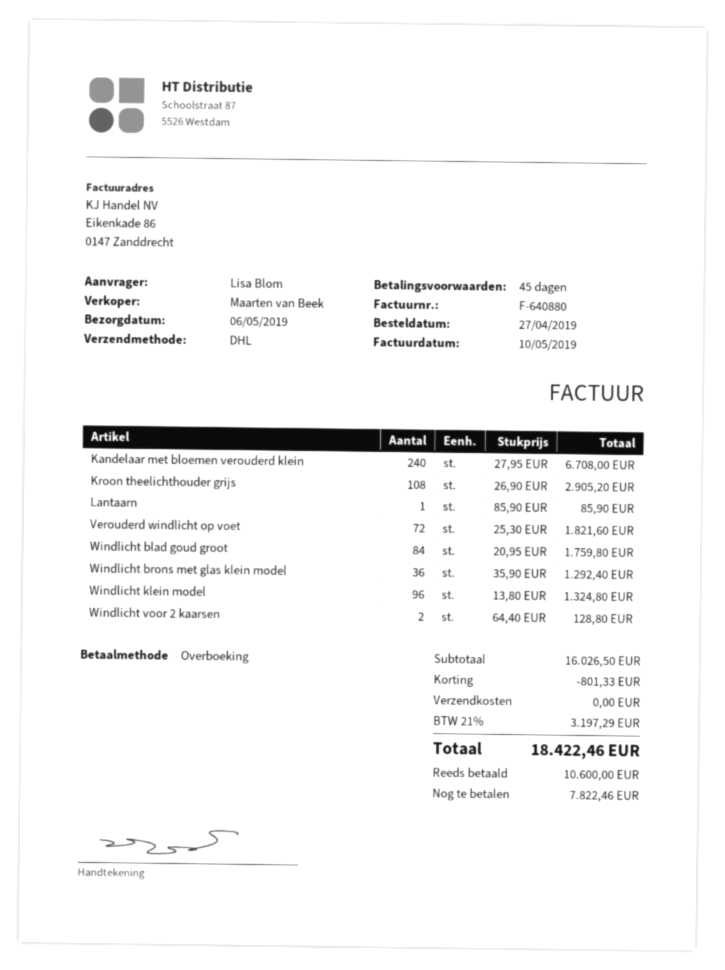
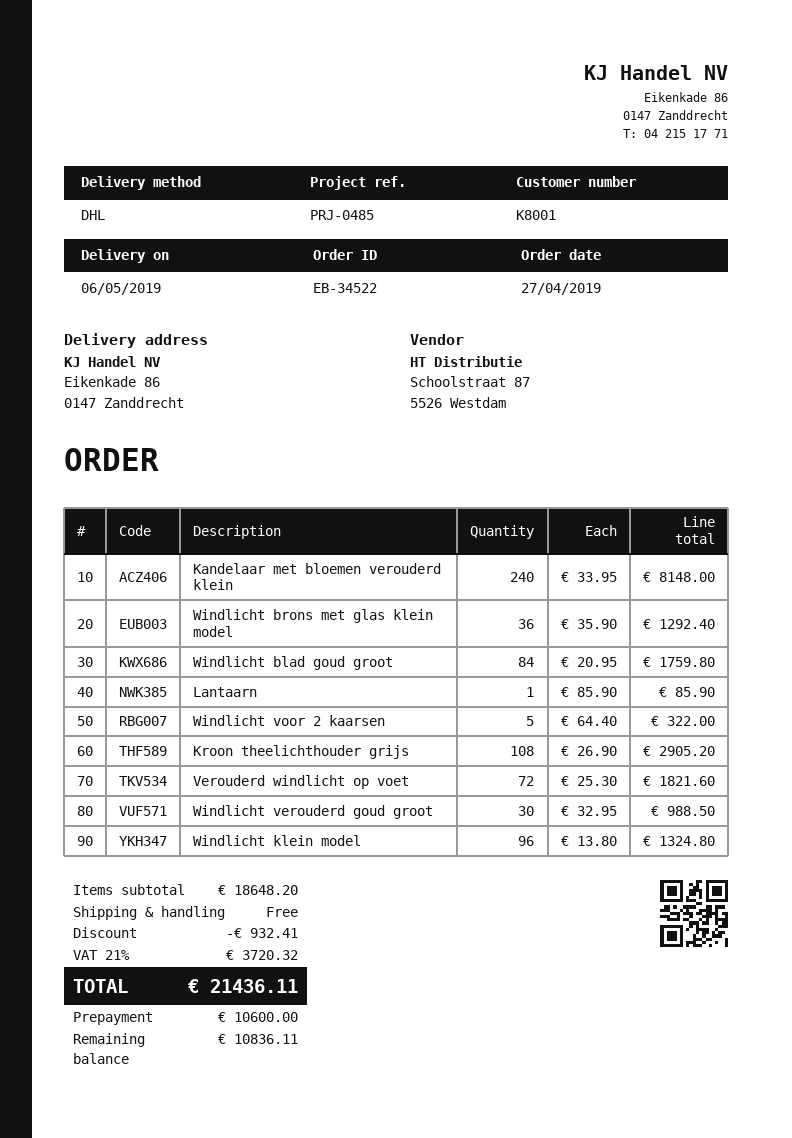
Kandelaar met bloemen verouderd klein: 240 x 27.95 = 6708.00 -> 240 x 33.95 = 8148.00
Windlicht voor 2 kaarsen: 2 x 64.40 = 128.80 -> 5 x 64.40 = 322.00
Windlicht verouderd goud groot: none -> 30 x 32.95 = 988.50
subtotal: 16026.50 -> 18648.20
discount: 801.33 -> 932.41
tax: 21% = 3197.29 -> 21% = 3720.32
total: 18422.46 -> 21436.11
balance: 7822.46 -> 10836.11

